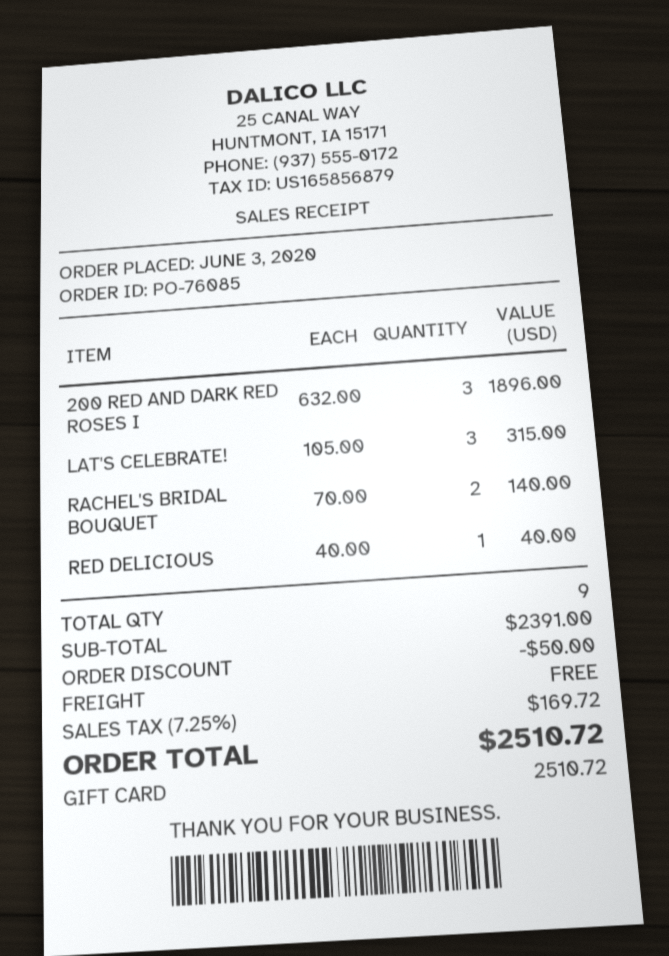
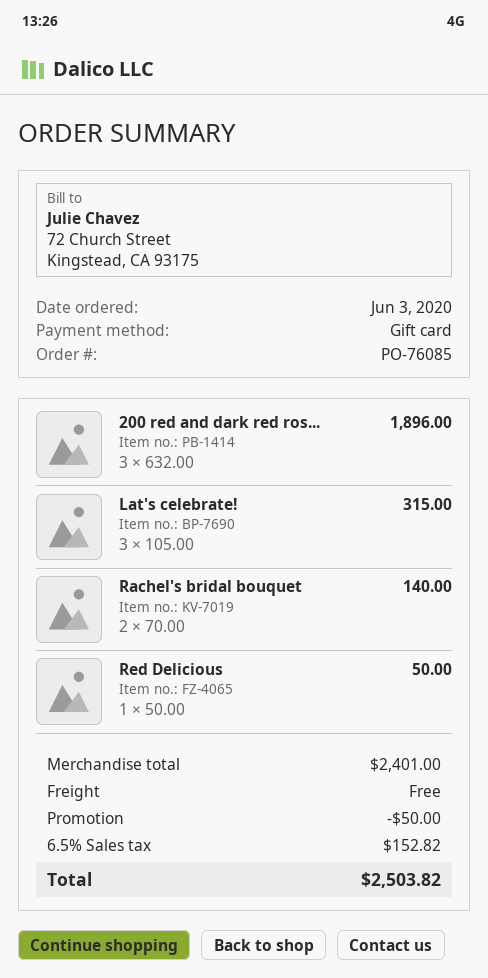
RED DELICIOUS: 1 x 40.00 = 40.00 -> 1 x 50.00 = 50.00
subtotal: 2391.00 -> 2401.00
tax: 7.25% = 169.72 -> 6.5% = 152.82
total: 2510.72 -> 2503.82

